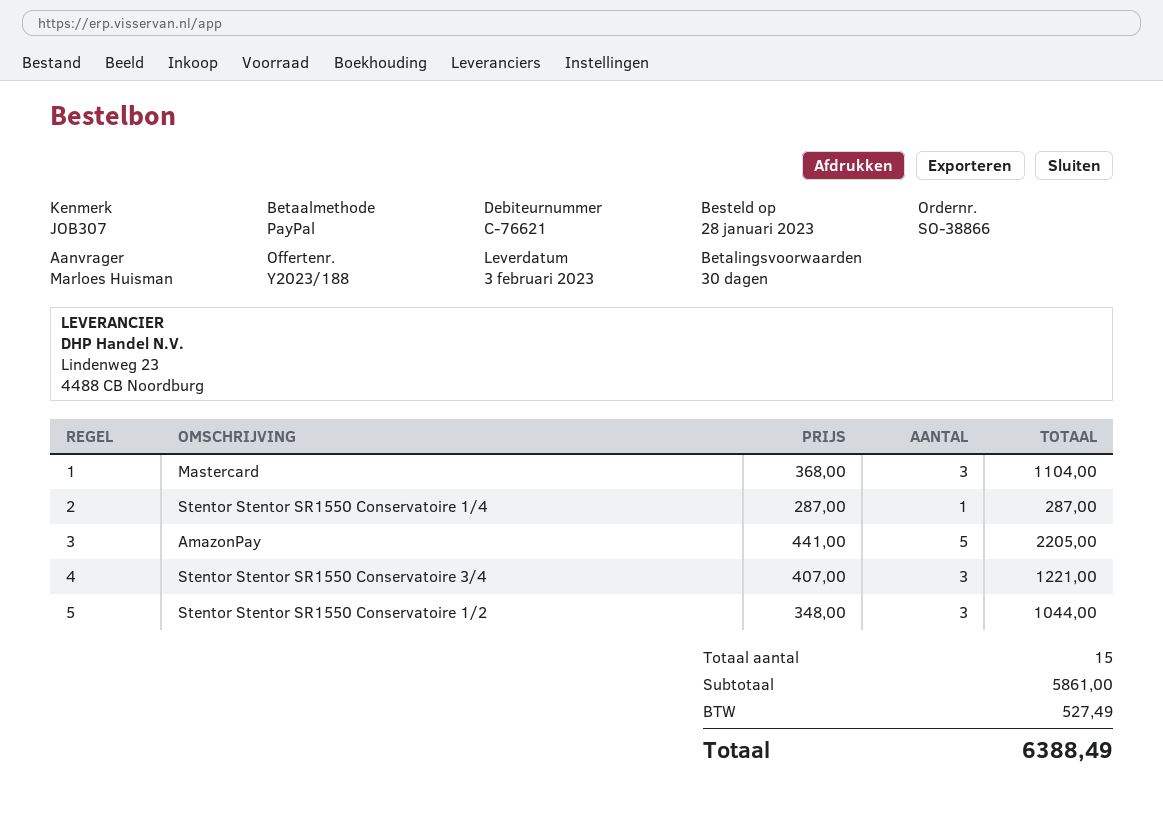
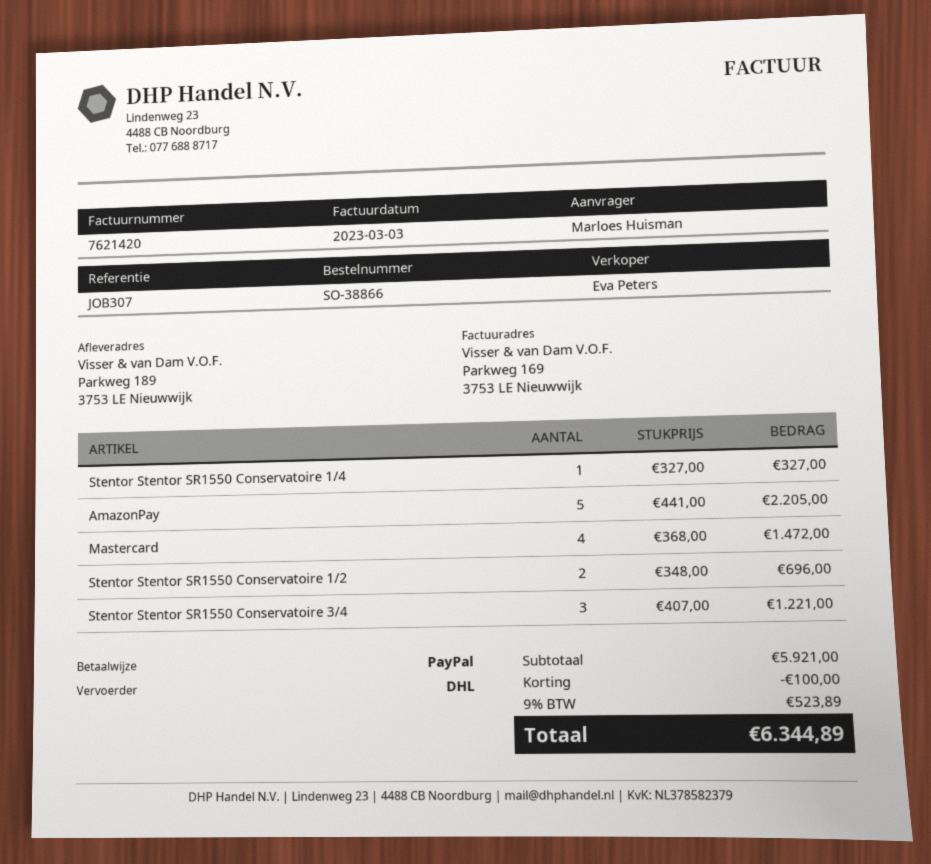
Mastercard: 3 x 368.00 = 1104.00 -> 4 x 368.00 = 1472.00
Stentor Stentor SR1550 Conservatoire 1/4: 1 x 287.00 = 287.00 -> 1 x 327.00 = 327.00
Stentor Stentor SR1550 Conservatoire 1/2: 3 x 348.00 = 1044.00 -> 2 x 348.00 = 696.00
subtotal: 5861.00 -> 5921.00
discount: none -> 100.00
tax: 527.49 -> 523.89
total: 6388.49 -> 6344.89

